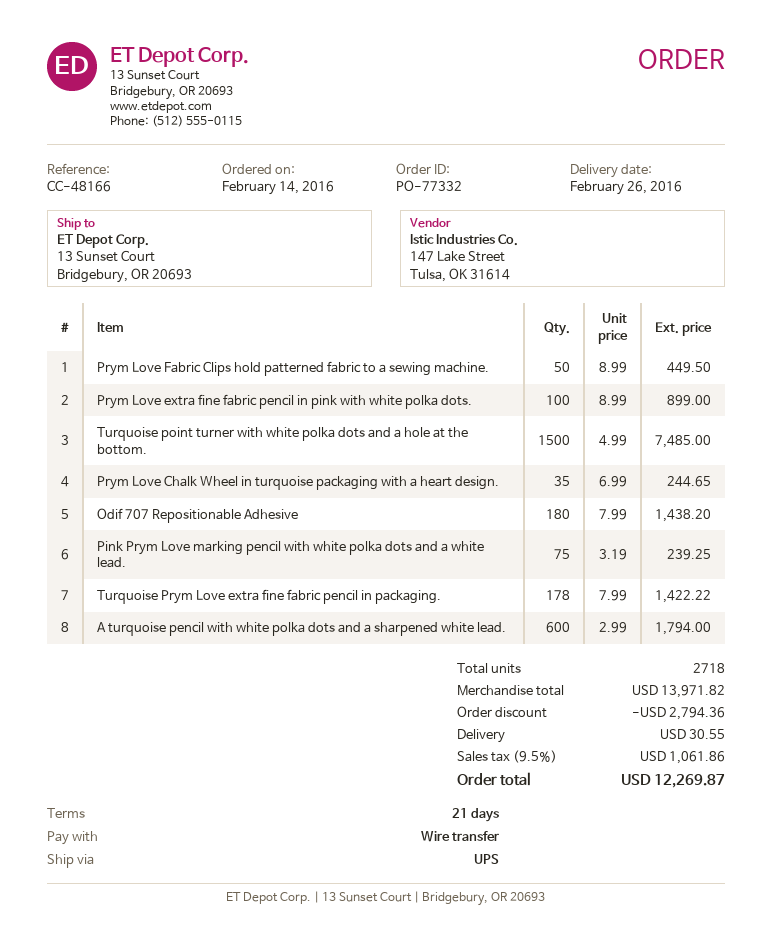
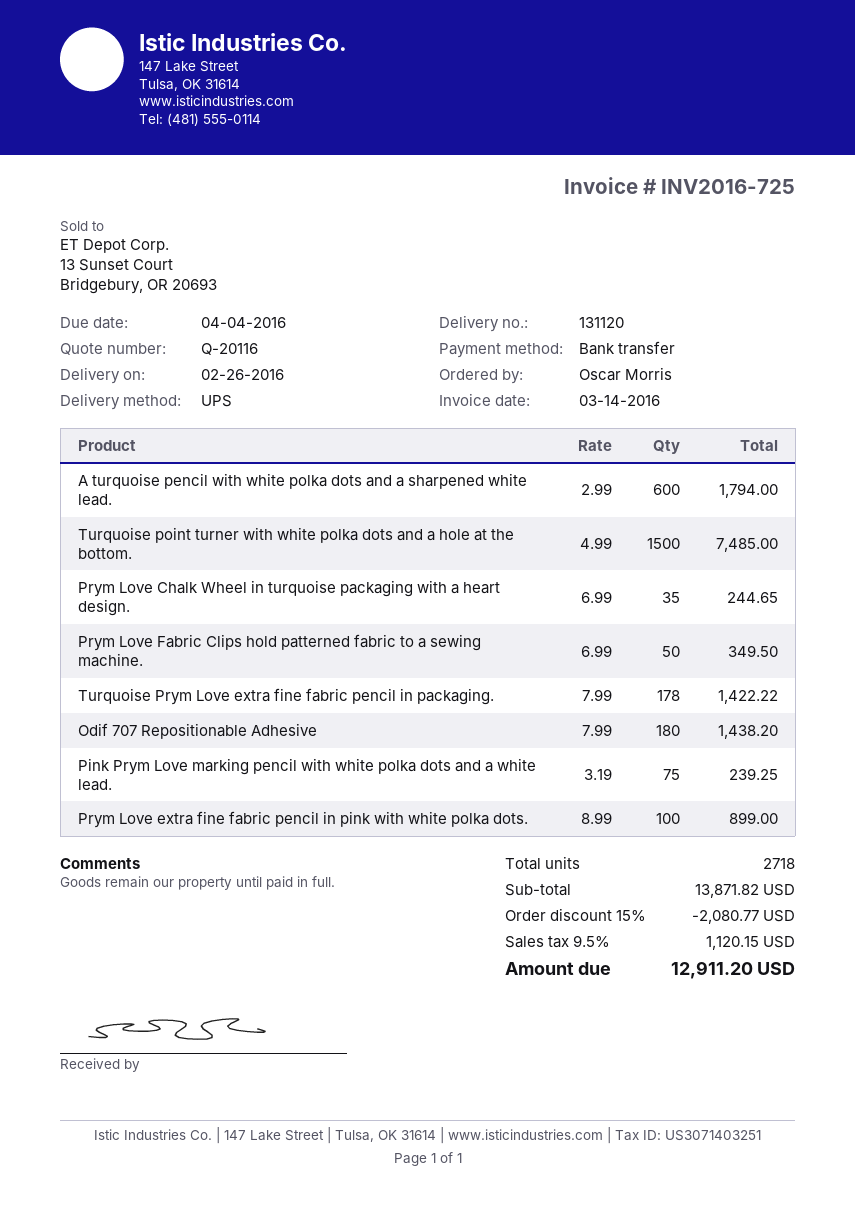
Prym Love Fabric Clips hold patterned fabric to a sewing machine.: 50 x 8.99 = 449.50 -> 50 x 6.99 = 349.50
subtotal: 13971.82 -> 13871.82
discount: 2794.36 -> 2080.77
shipping: 30.55 -> none
tax: 9.5% = 1061.86 -> 9.5% = 1120.15
total: 12269.87 -> 12911.20

